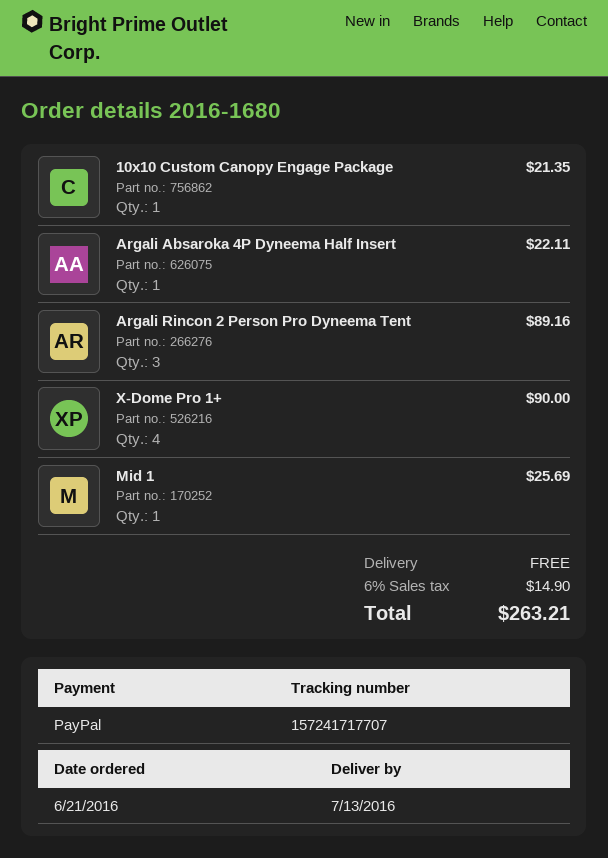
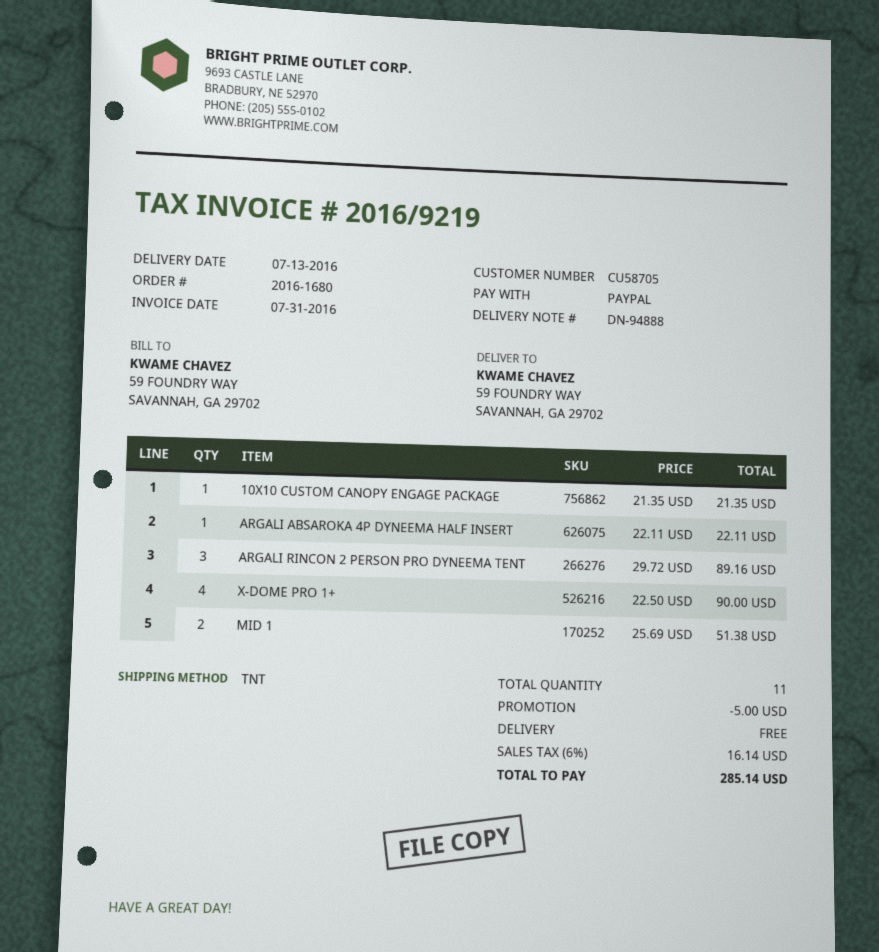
Mid 1: 1 for 25.69 -> 2 for 51.38
discount: none -> 5.00
tax: 6% = 14.90 -> 6% = 16.14
total: 263.21 -> 285.14

